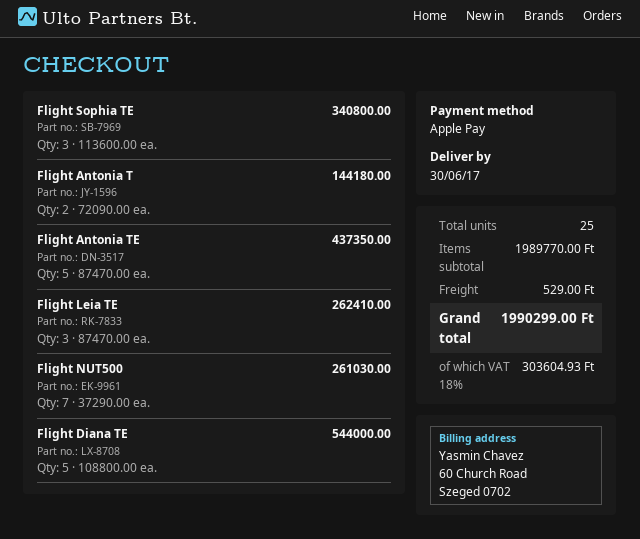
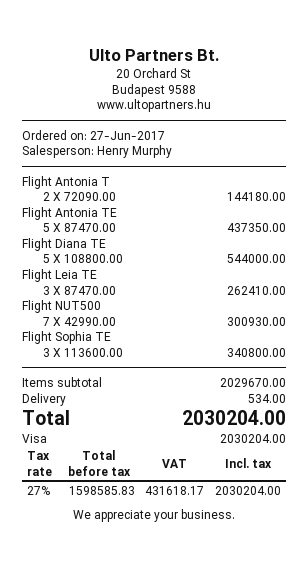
payment method: Apple Pay -> Visa
Flight NUT500: 7 x 37290.00 = 261030.00 -> 7 x 42990.00 = 300930.00
subtotal: 1989770.00 -> 2029670.00
shipping: 529.00 -> 534.00
tax: 18% = 303604.93 -> 27% = 431618.17
total: 1990299.00 -> 2030204.00

